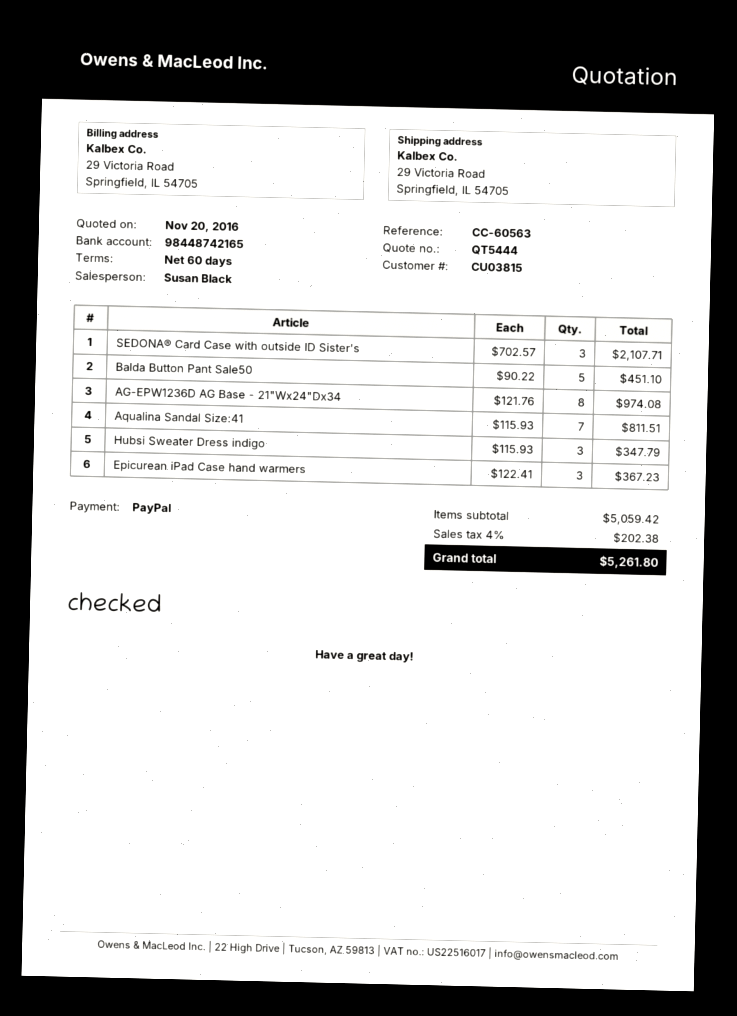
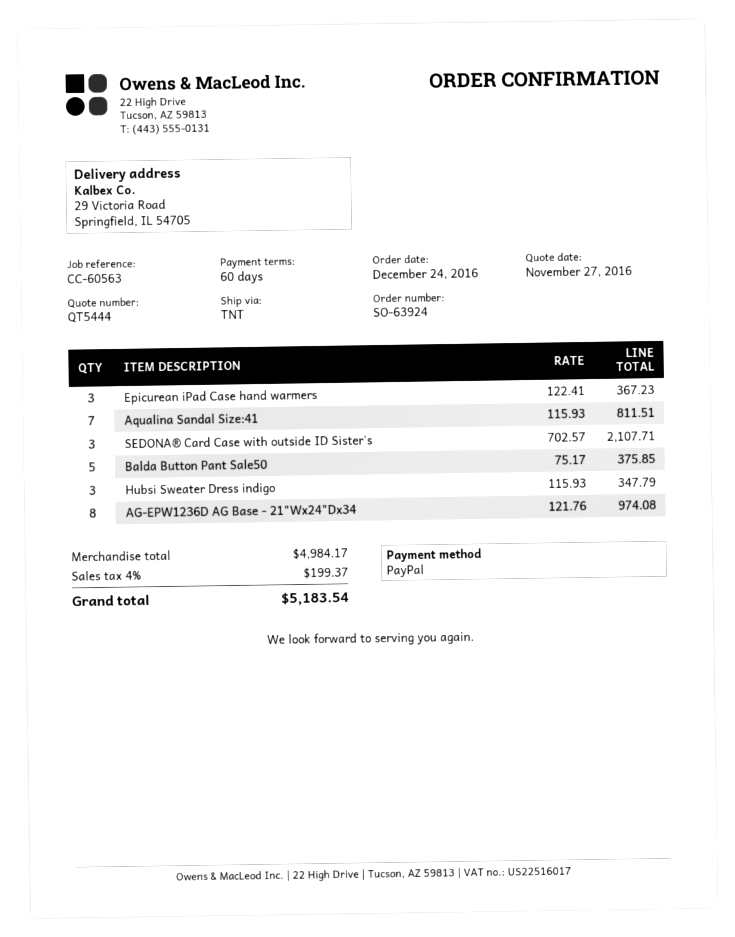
quote date: 2016-11-20 -> 2016-11-27
Balda Button Pant Sale50: 5 x 90.22 = 451.10 -> 5 x 75.17 = 375.85
subtotal: 5059.42 -> 4984.17
tax: 4% = 202.38 -> 4% = 199.37
total: 5261.80 -> 5183.54

